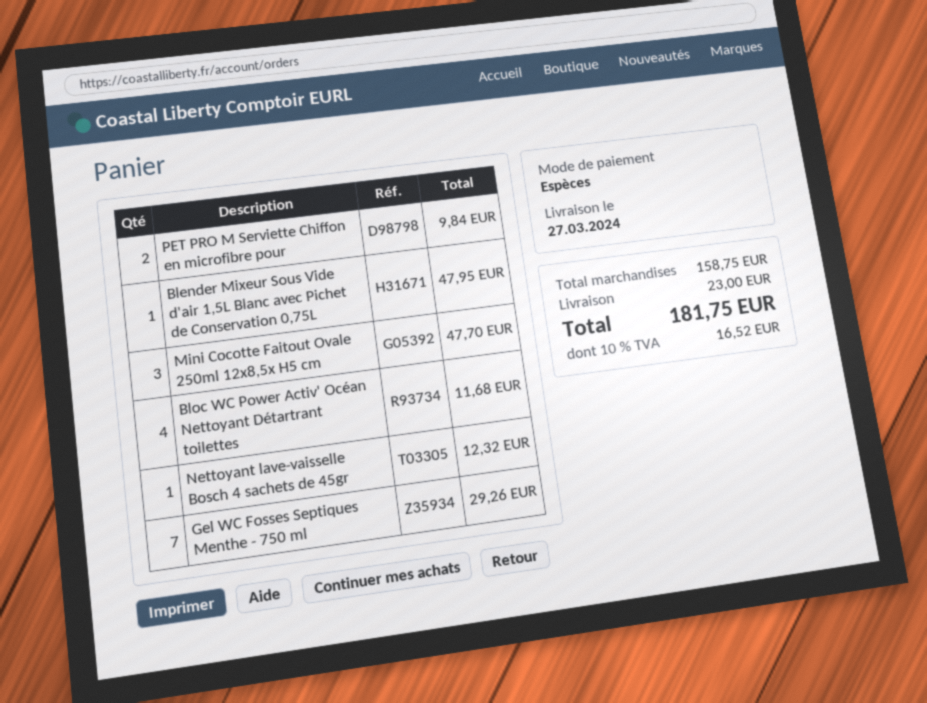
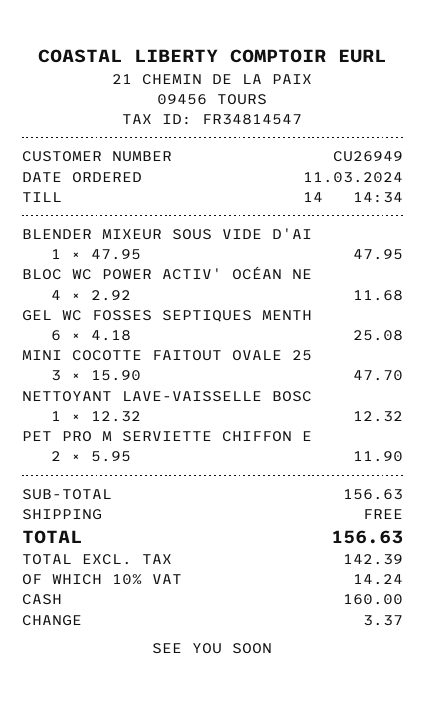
PET PRO M Serviette Chiffon en microfibre pour: 2 for 9.84 -> 2 for 11.90
Gel WC Fosses Septiques Menthe - 750 ml: 7 for 29.26 -> 6 for 25.08
subtotal: 158.75 -> 156.63
shipping: 23.00 -> 0.00
tax: 10% = 16.52 -> 10% = 14.24
total: 181.75 -> 156.63

